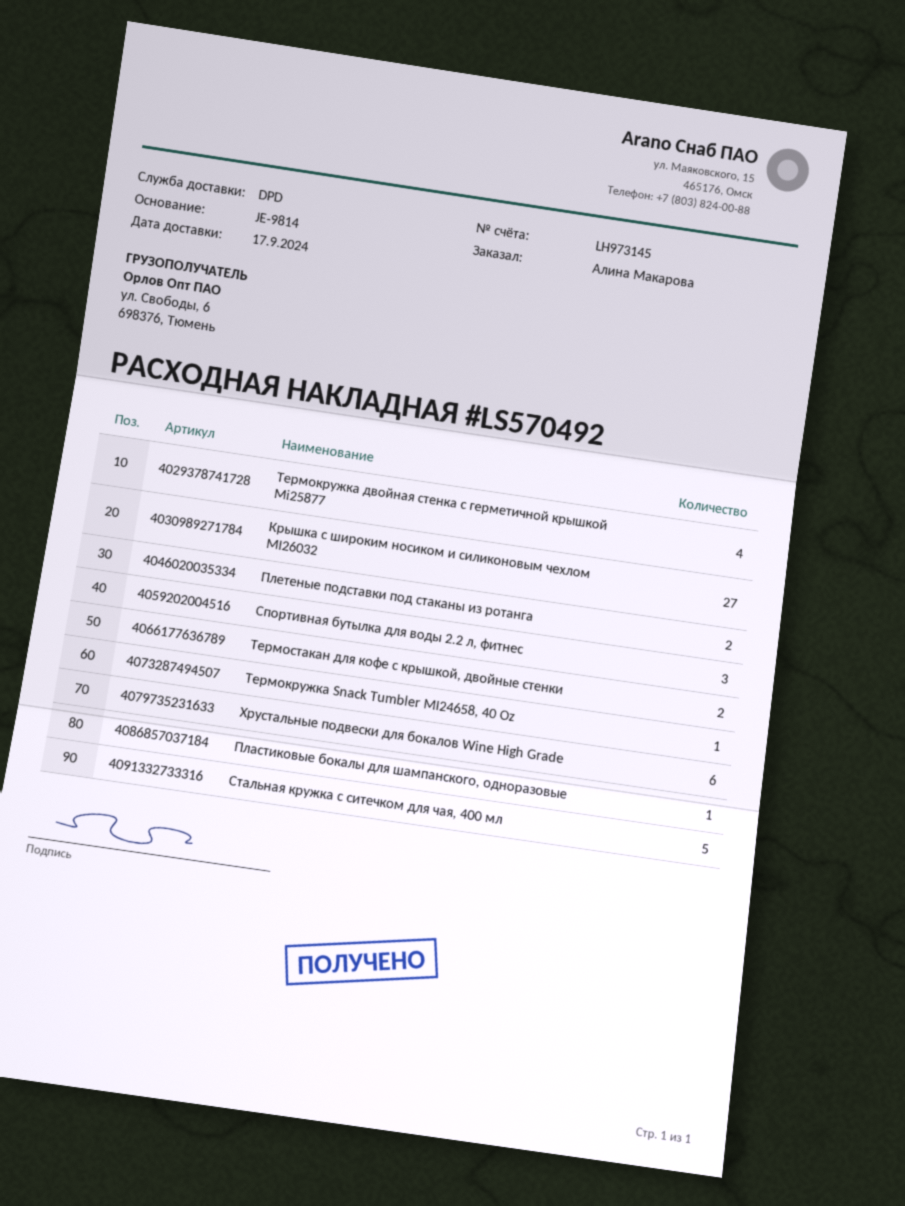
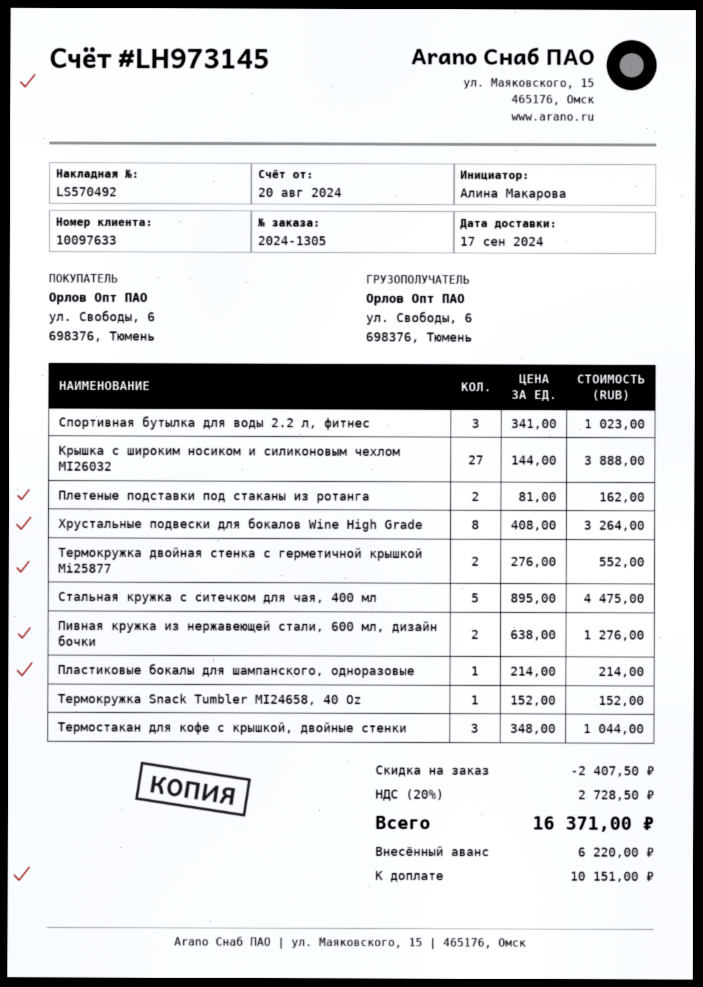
Термокружка двойная стенка с герметичной крышкой Mi25877: 4 -> 2
Термостакан для кофе с крышкой, двойные стенки: 2 -> 3
Хрустальные подвески для бокалов Wine High Grade: 6 -> 8
Пивная кружка из нержавеющей стали, 600 мл, дизайн бочки: none -> 2

